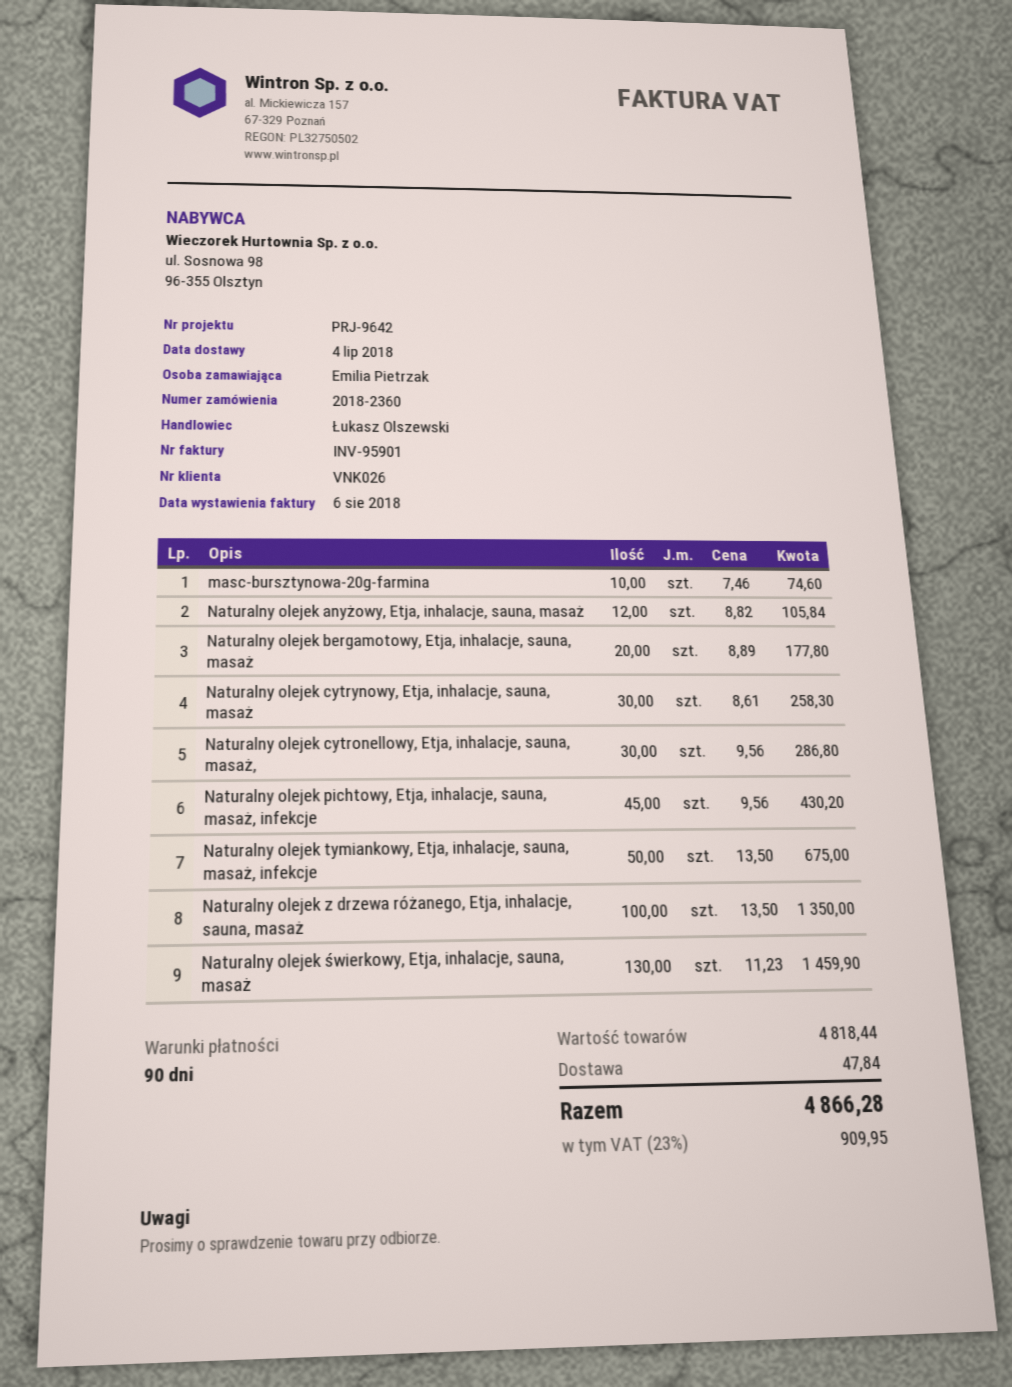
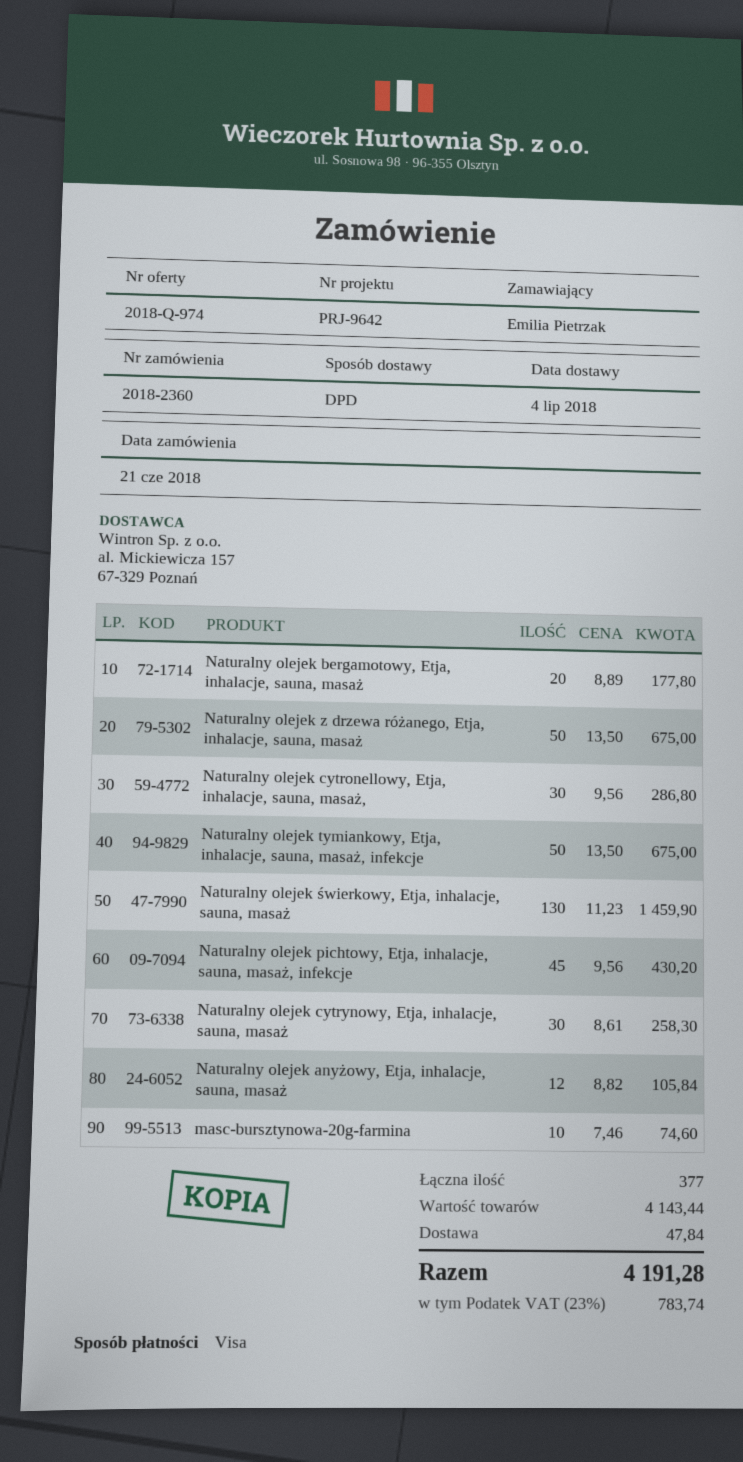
Naturalny olejek z drzewa różanego, Etja, inhalacje, sauna, masaż: 100 x 13.50 = 1350.00 -> 50 x 13.50 = 675.00
subtotal: 4818.44 -> 4143.44
tax: 23% = 909.95 -> 23% = 783.74
total: 4866.28 -> 4191.28

